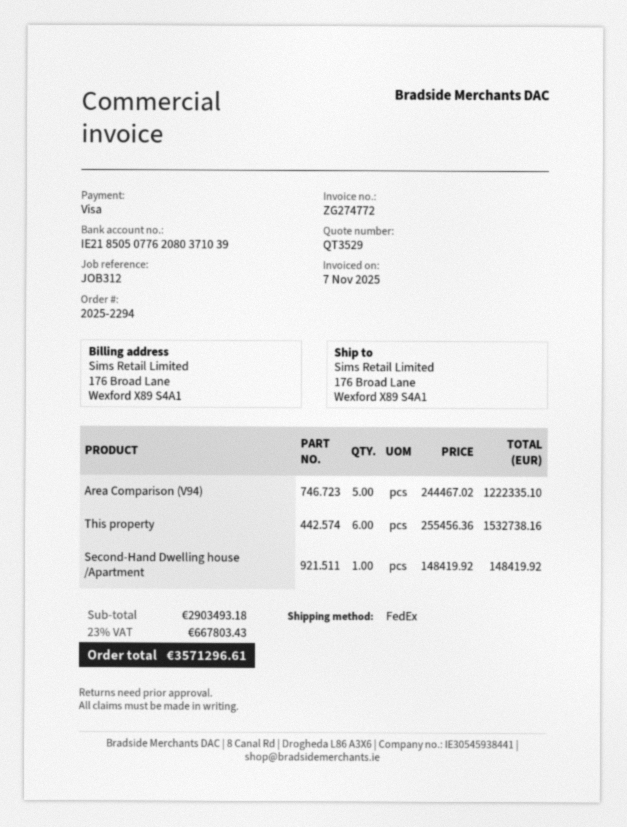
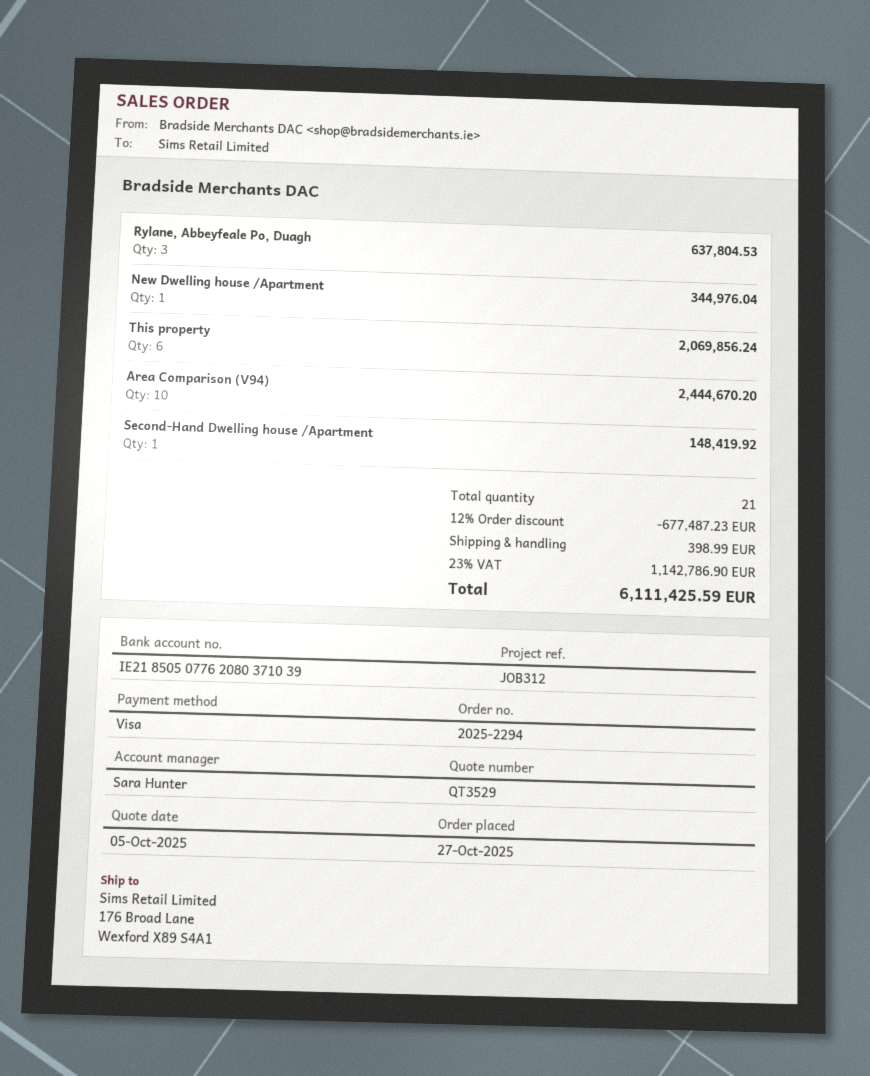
Area Comparison (V94): 5 for 1222335.10 -> 10 for 2444670.20
This property: 6 for 1532738.16 -> 6 for 2069856.24
Rylane, Abbeyfeale Po, Duagh: none -> 3 for 637804.53
New Dwelling house /Apartment: none -> 1 for 344976.04
discount: none -> 12% = 677487.23
shipping: none -> 398.99
tax: 23% = 667803.43 -> 23% = 1142786.90
total: 3571296.61 -> 6111425.59

